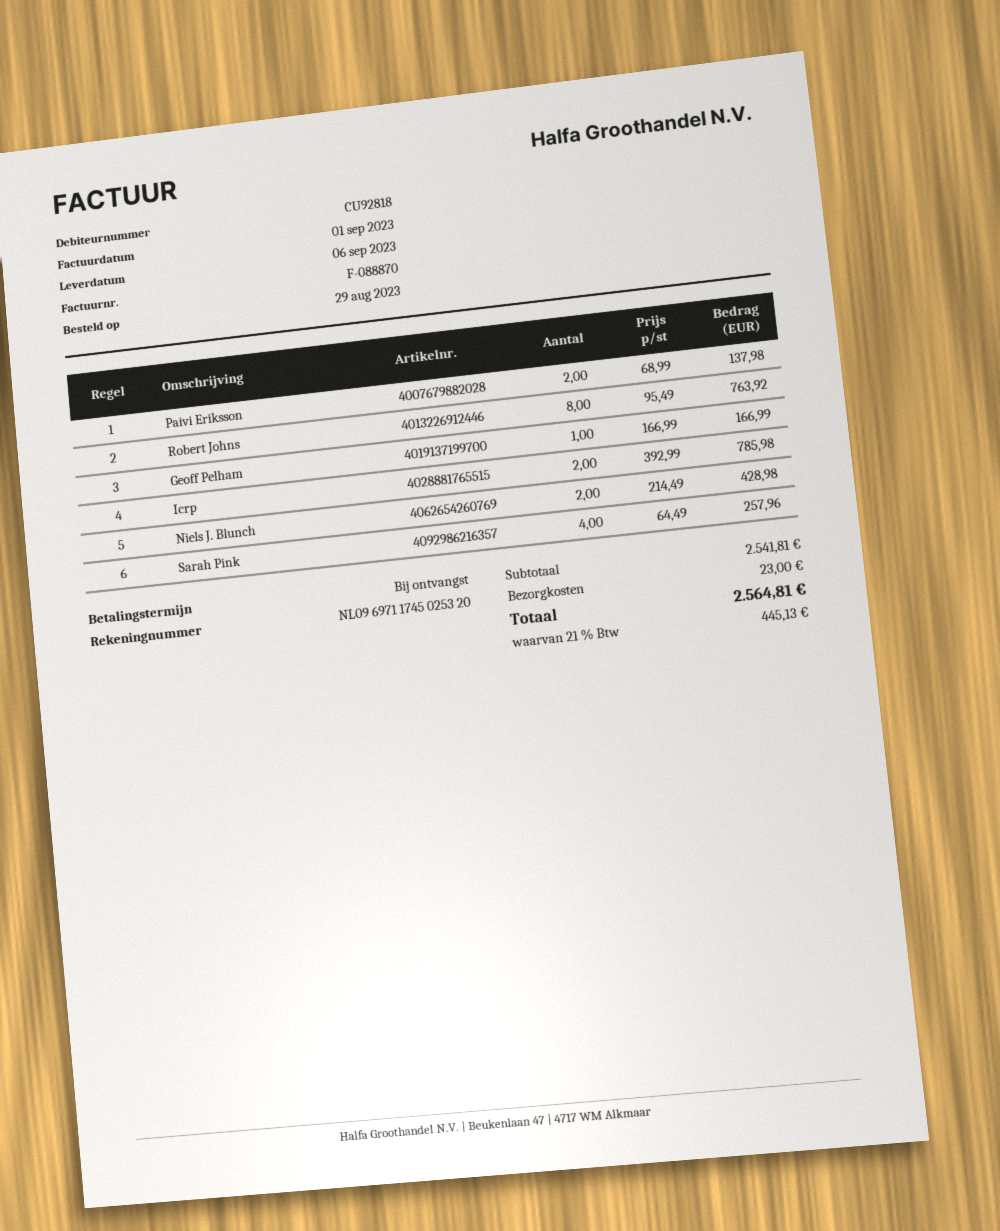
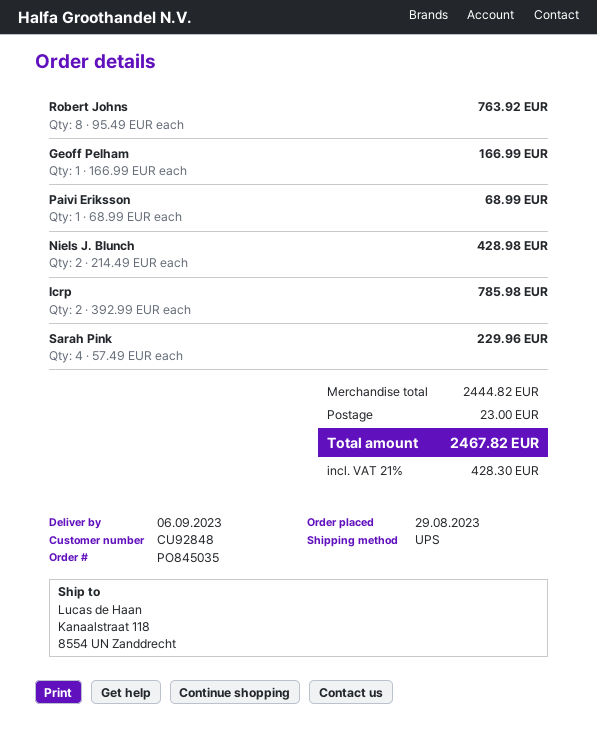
customer number: CU92818 -> CU92848
Paivi Eriksson: 2 x 68.99 = 137.98 -> 1 x 68.99 = 68.99
Sarah Pink: 4 x 64.49 = 257.96 -> 4 x 57.49 = 229.96
subtotal: 2541.81 -> 2444.82
tax: 21% = 445.13 -> 21% = 428.30
total: 2564.81 -> 2467.82

